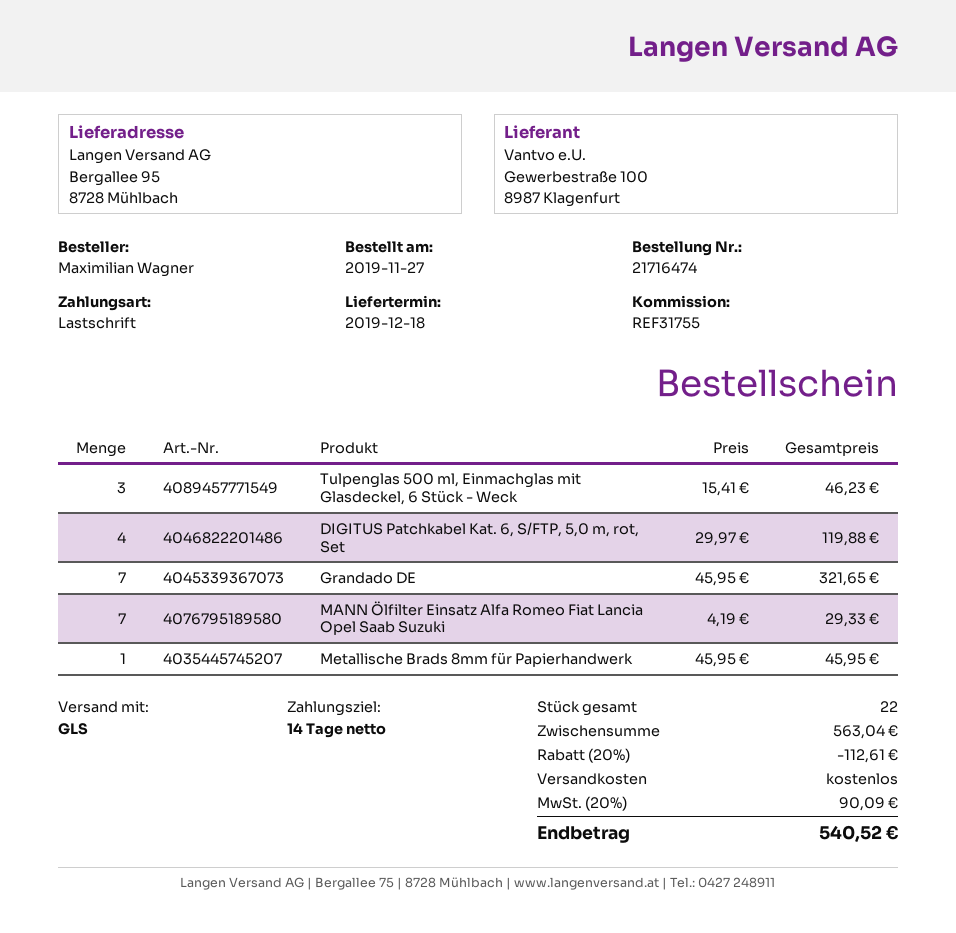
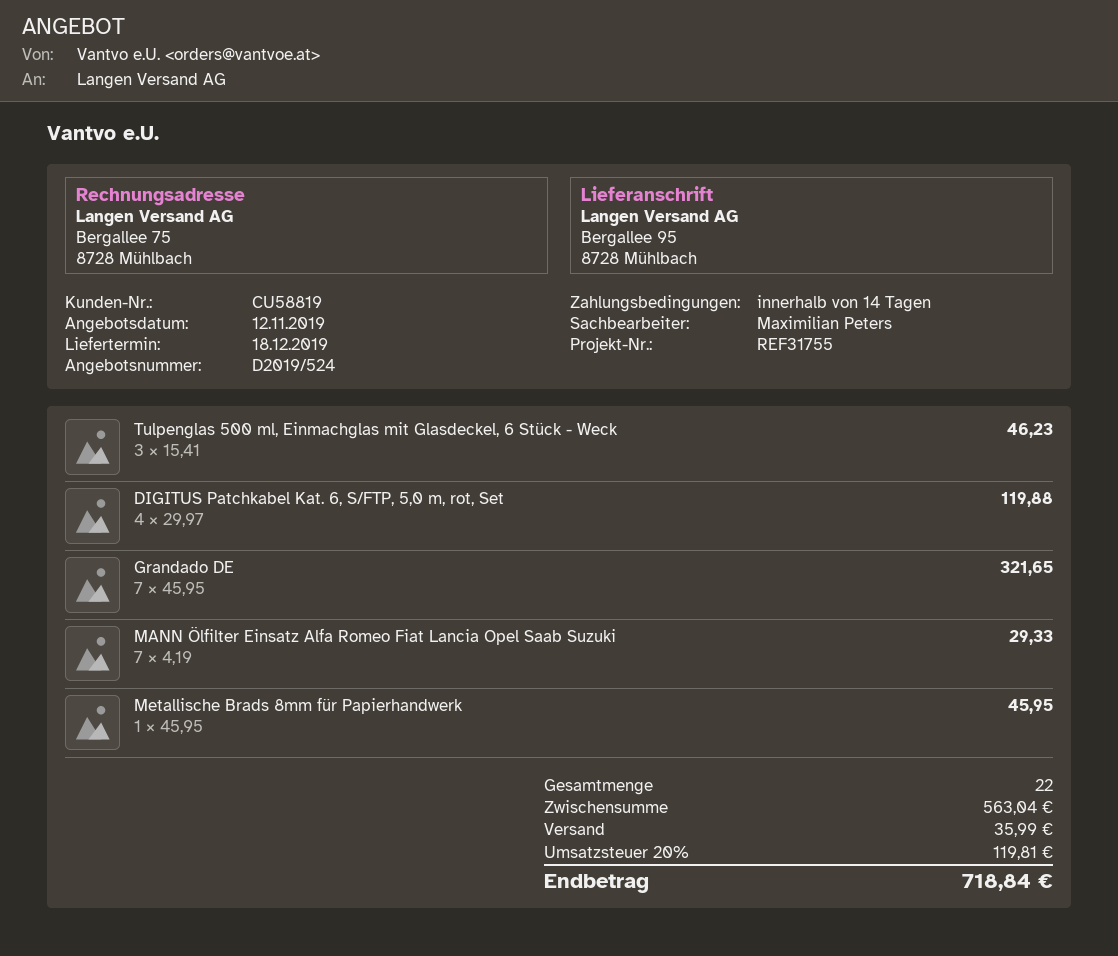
discount: 20% = 112.61 -> none
shipping: 0.00 -> 35.99
tax: 20% = 90.09 -> 20% = 119.81
total: 540.52 -> 718.84

